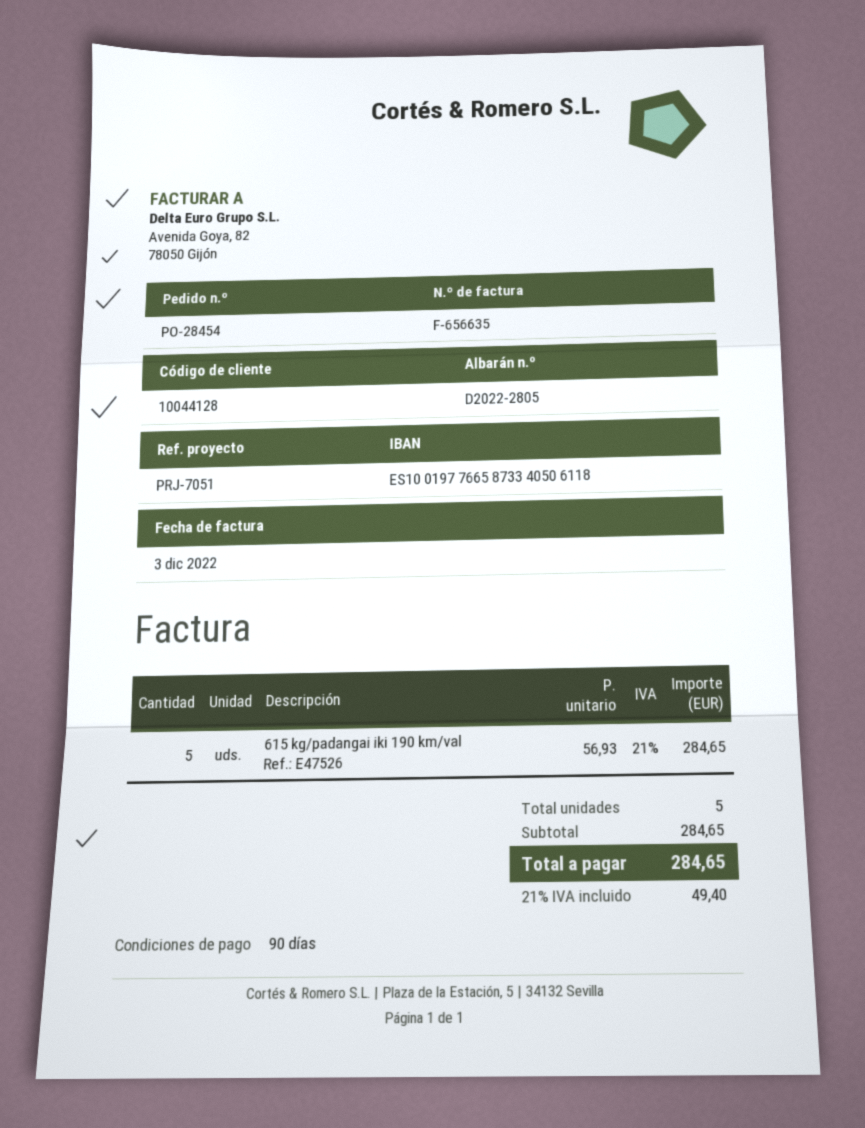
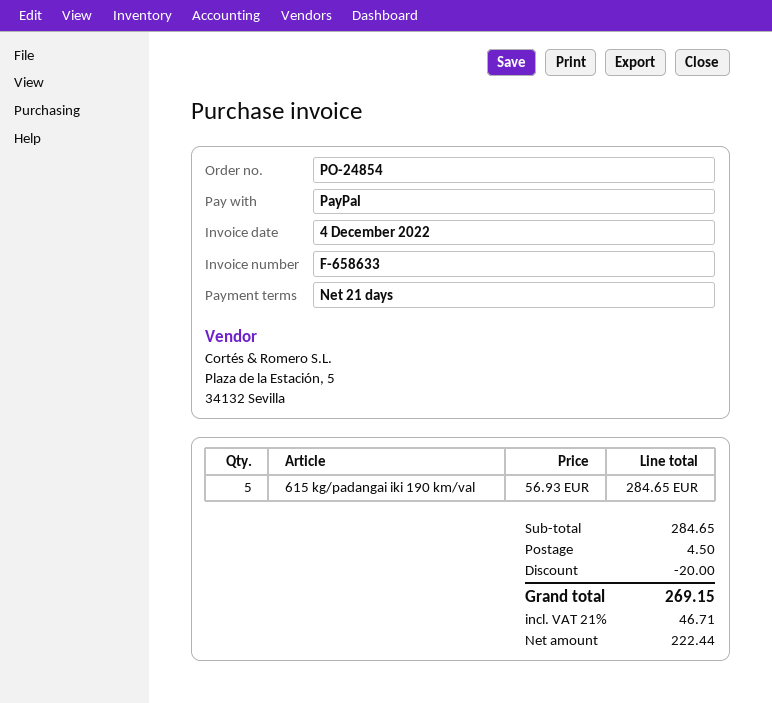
order number: PO-28454 -> PO-24854
invoice number: F-656635 -> F-658633
invoice date: 2022-12-03 -> 2022-12-04
payment terms: 90 days -> 21 days
discount: none -> 20.00
shipping: none -> 4.50
tax: 21% = 49.40 -> 21% = 46.71
total: 284.65 -> 269.15

